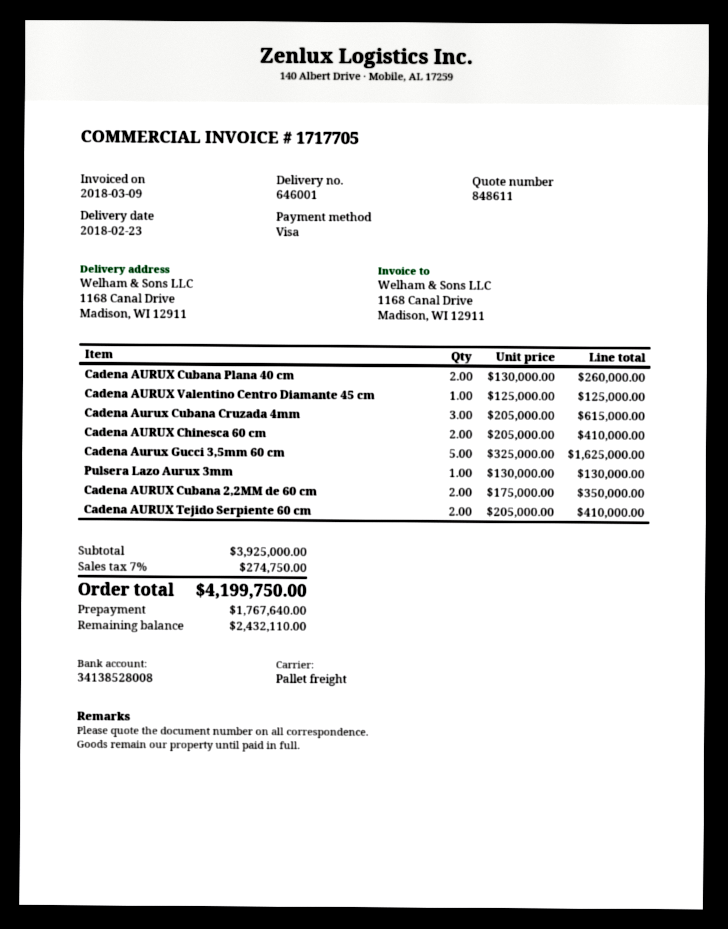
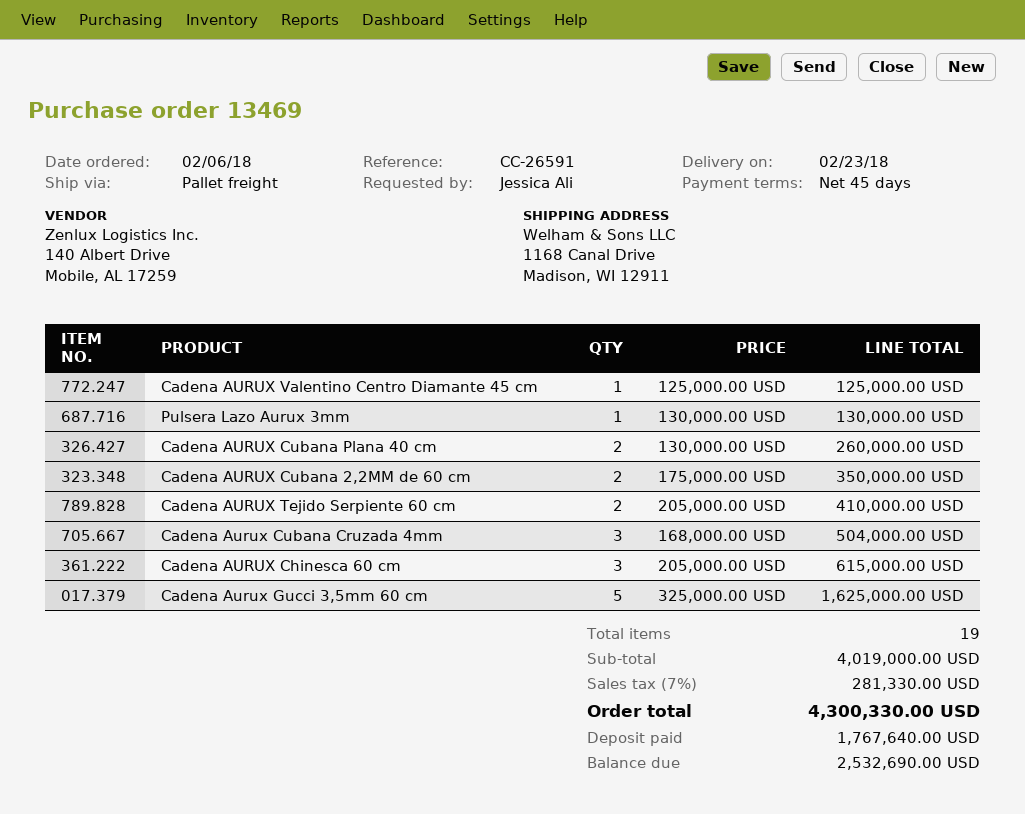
Cadena Aurux Cubana Cruzada 4mm: 3 x 205000.00 = 615000.00 -> 3 x 168000.00 = 504000.00
Cadena AURUX Chinesca 60 cm: 2 x 205000.00 = 410000.00 -> 3 x 205000.00 = 615000.00
subtotal: 3925000.00 -> 4019000.00
tax: 7% = 274750.00 -> 7% = 281330.00
total: 4199750.00 -> 4300330.00
balance: 2432110.00 -> 2532690.00

